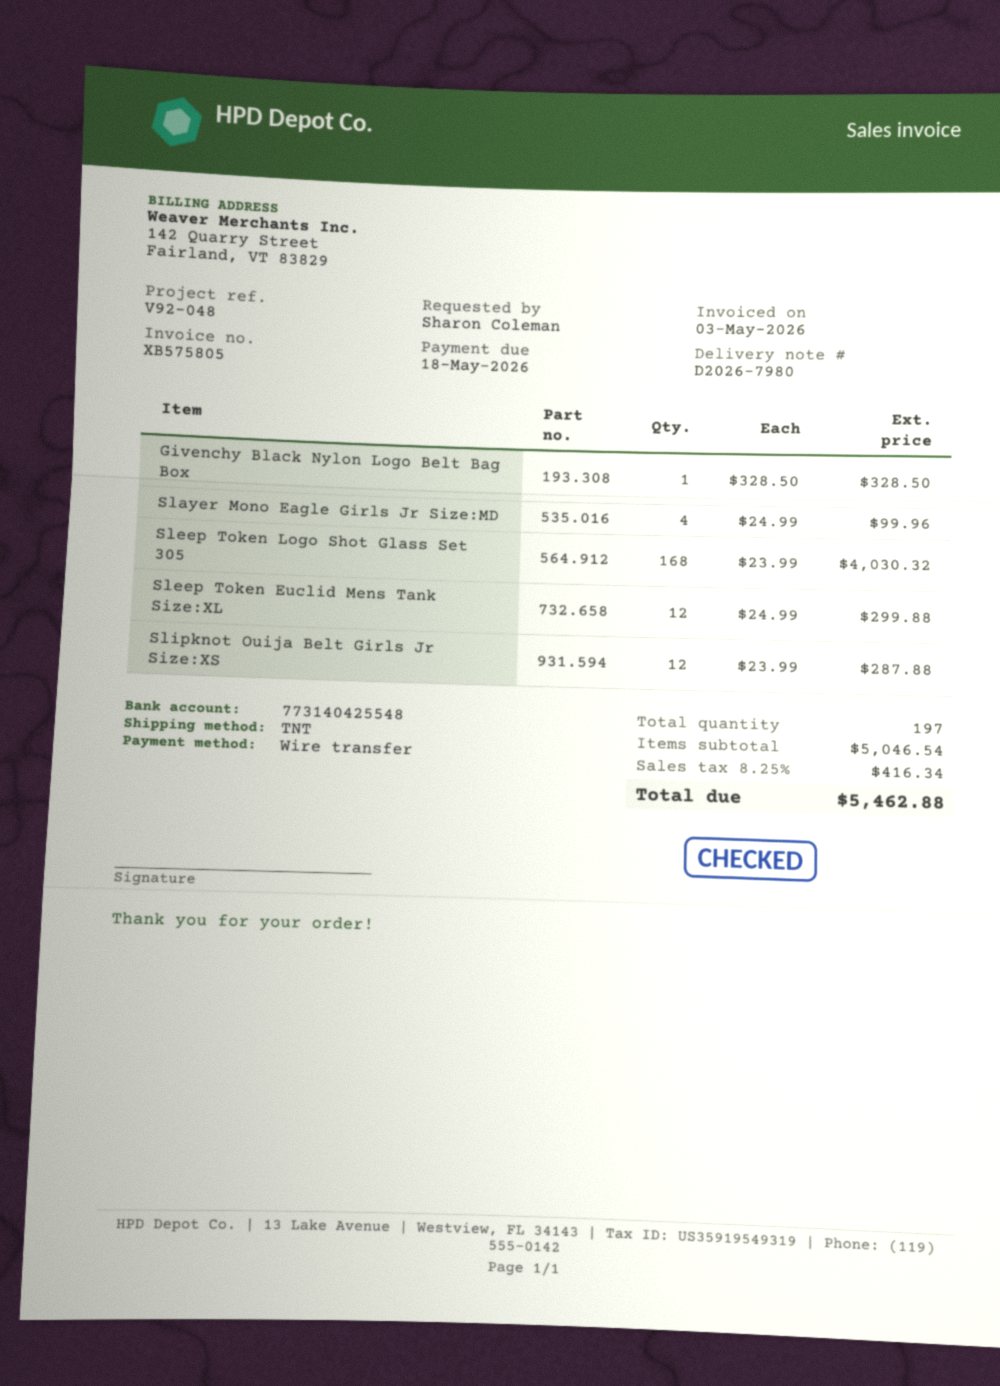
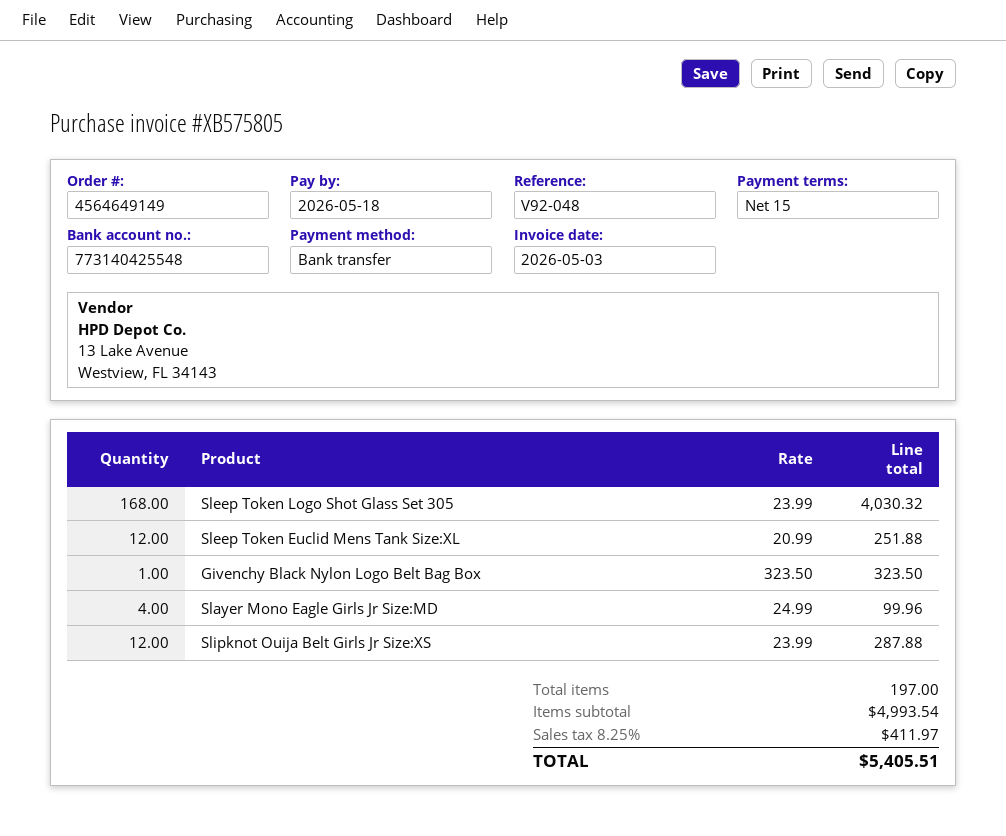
Givenchy Black Nylon Logo Belt Bag Box: 1 x 328.50 = 328.50 -> 1 x 323.50 = 323.50
Sleep Token Euclid Mens Tank Size:XL: 12 x 24.99 = 299.88 -> 12 x 20.99 = 251.88
subtotal: 5046.54 -> 4993.54
tax: 8.25% = 416.34 -> 8.25% = 411.97
total: 5462.88 -> 5405.51

